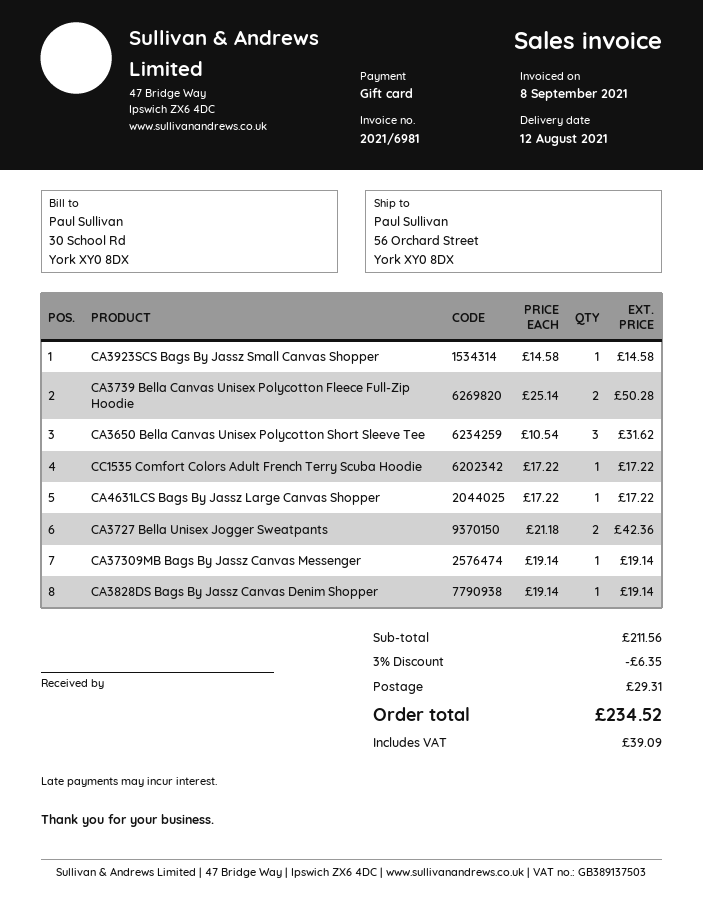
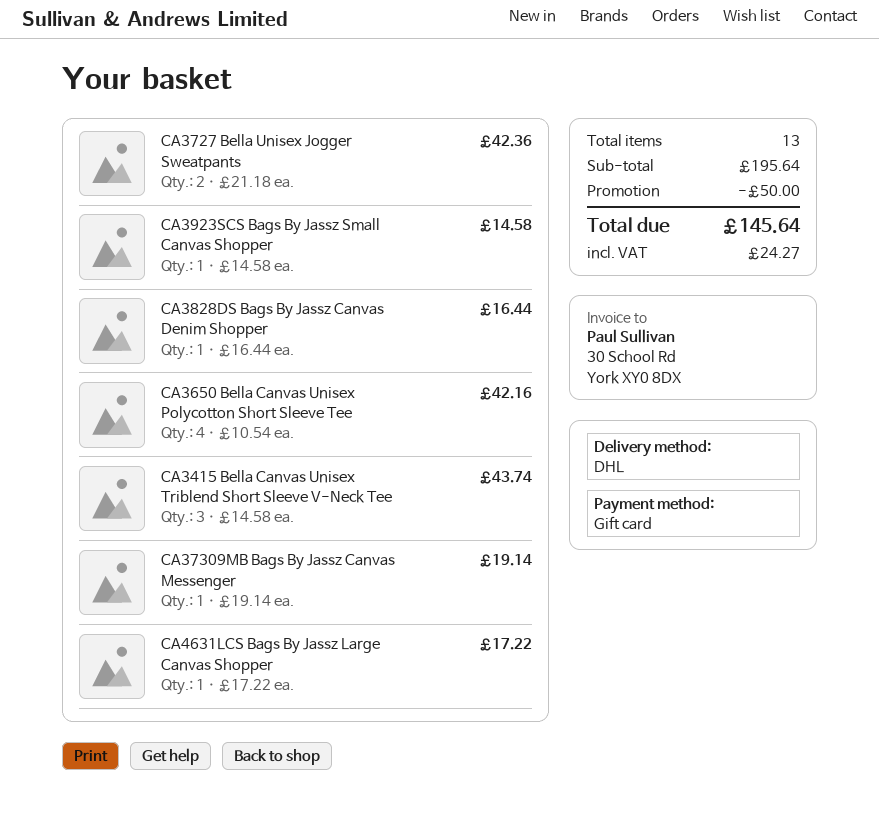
CA3739 Bella Canvas Unisex Polycotton Fleece Full-Zip Hoodie: 2 x 25.14 = 50.28 -> none
CA3650 Bella Canvas Unisex Polycotton Short Sleeve Tee: 3 x 10.54 = 31.62 -> 4 x 10.54 = 42.16
CC1535 Comfort Colors Adult French Terry Scuba Hoodie: 1 x 17.22 = 17.22 -> none
CA3828DS Bags By Jassz Canvas Denim Shopper: 1 x 19.14 = 19.14 -> 1 x 16.44 = 16.44
CA3415 Bella Canvas Unisex Triblend Short Sleeve V-Neck Tee: none -> 3 x 14.58 = 43.74
subtotal: 211.56 -> 195.64
discount: 6.35 -> 50.00
shipping: 29.31 -> none
tax: 39.09 -> 24.27
total: 234.52 -> 145.64

